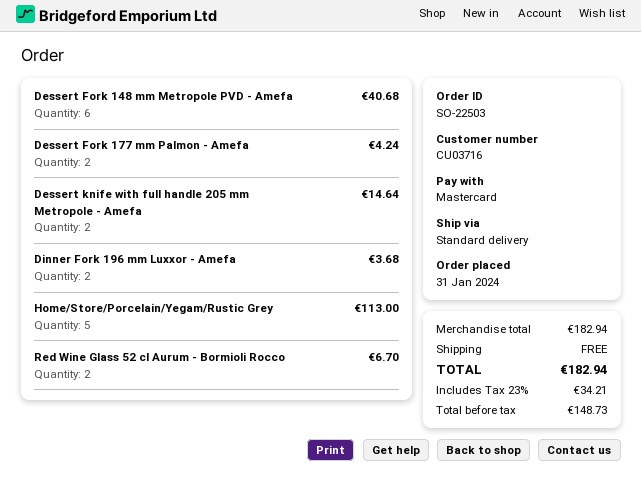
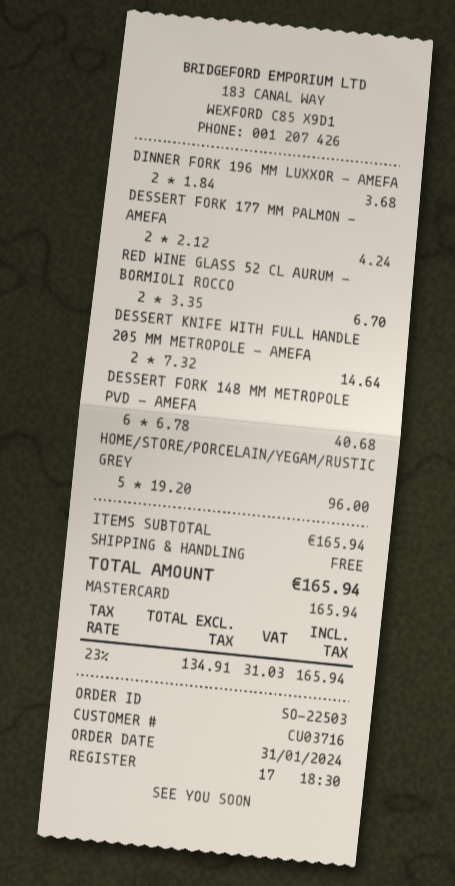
Home/Store/Porcelain/Yegam/Rustic Grey: 5 for 113.00 -> 5 for 96.00
subtotal: 182.94 -> 165.94
net: 148.73 -> 134.91
tax: 23% = 34.21 -> 23% = 31.03
total: 182.94 -> 165.94

